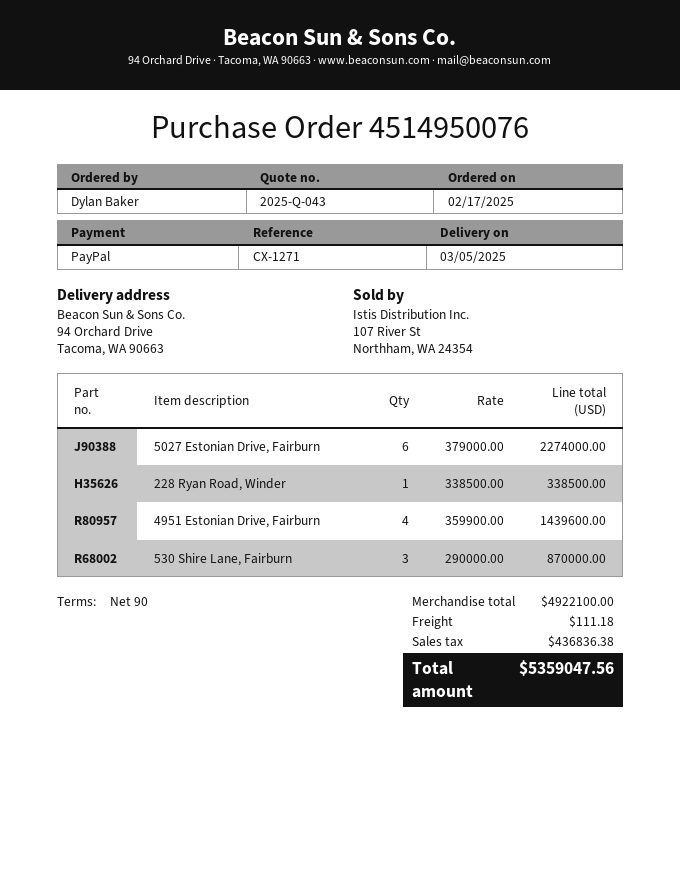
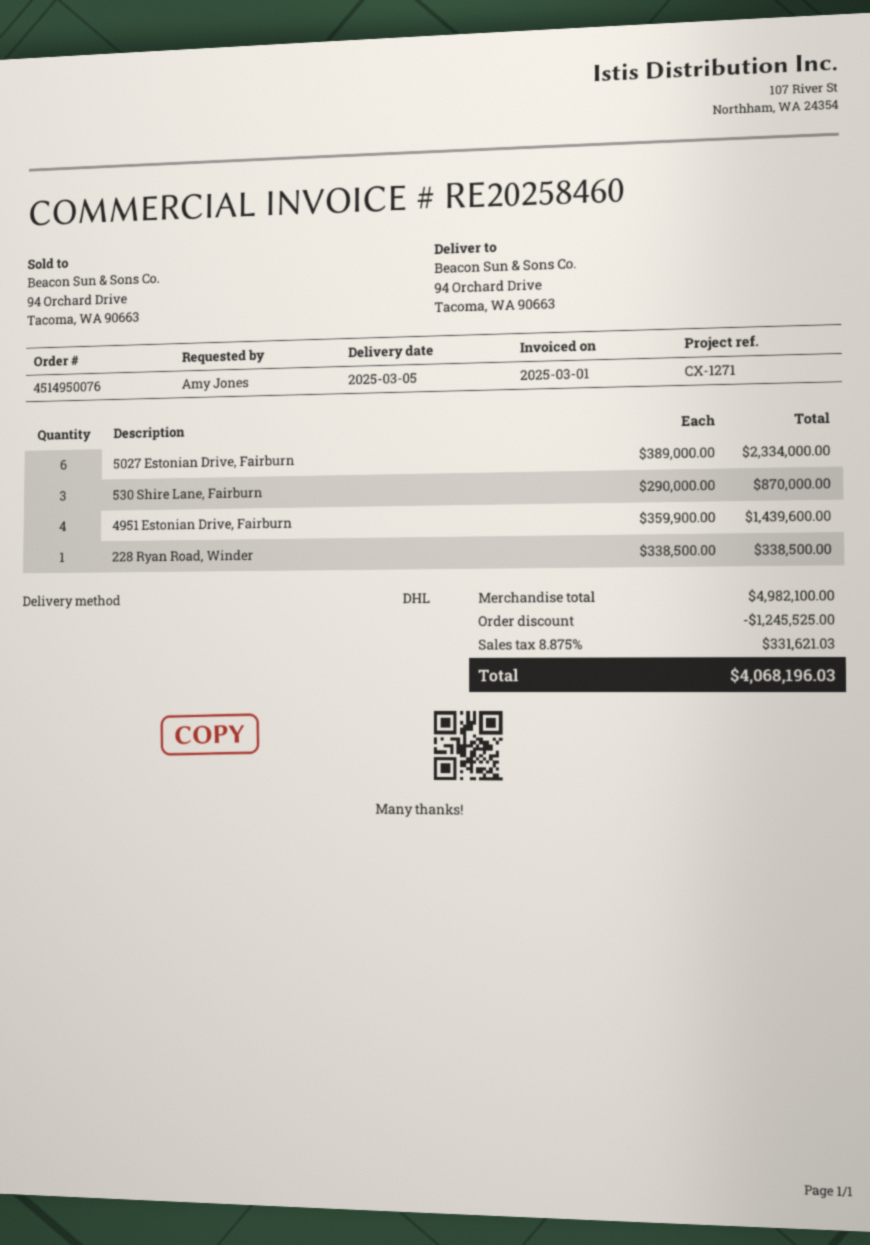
ordered by: Dylan Baker -> Amy Jones
5027 Estonian Drive, Fairburn: 6 x 379000.00 = 2274000.00 -> 6 x 389000.00 = 2334000.00
subtotal: 4922100.00 -> 4982100.00
discount: none -> 1245525.00
shipping: 111.18 -> none
tax: 436836.38 -> 331621.03
total: 5359047.56 -> 4068196.03

